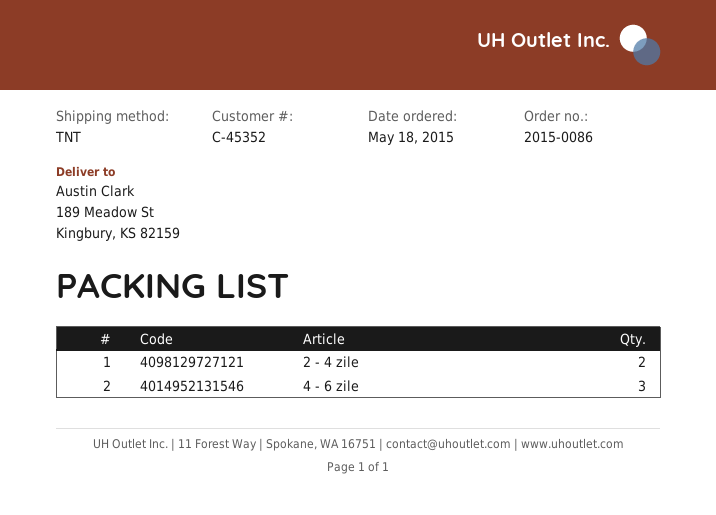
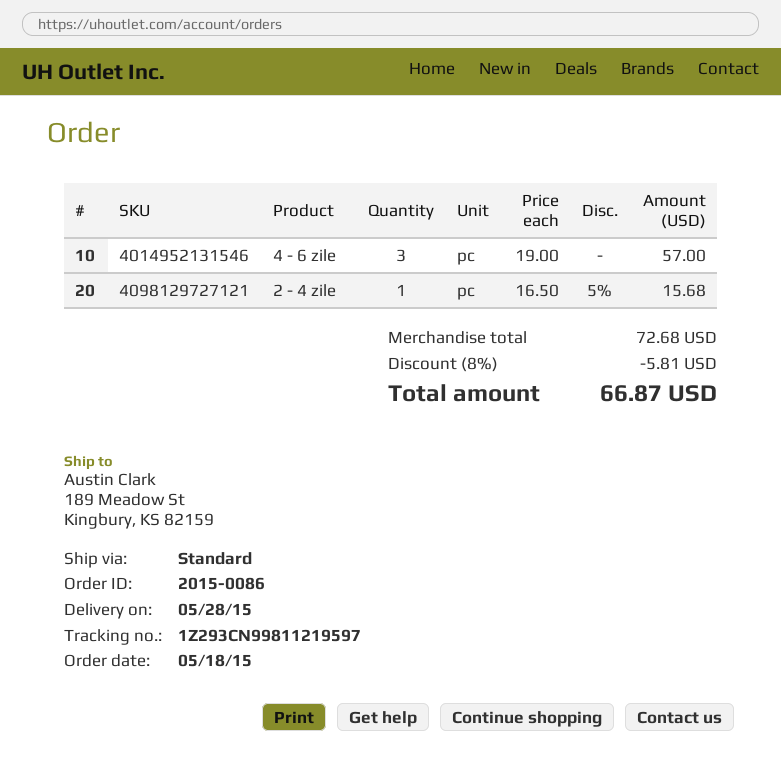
shipping method: TNT -> standard
2 - 4 zile: 2 -> 1

